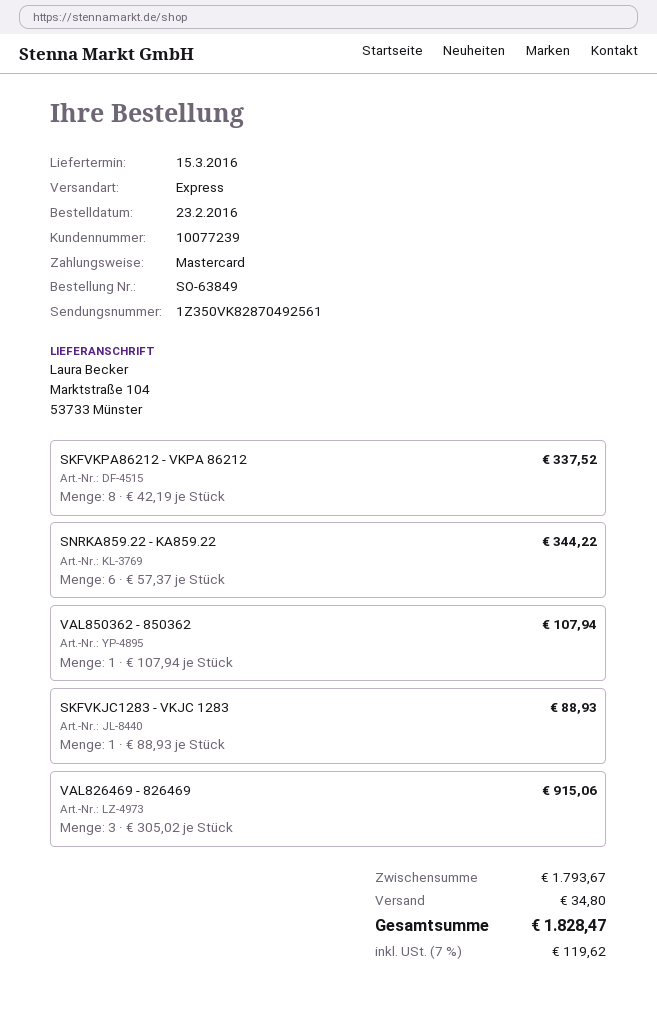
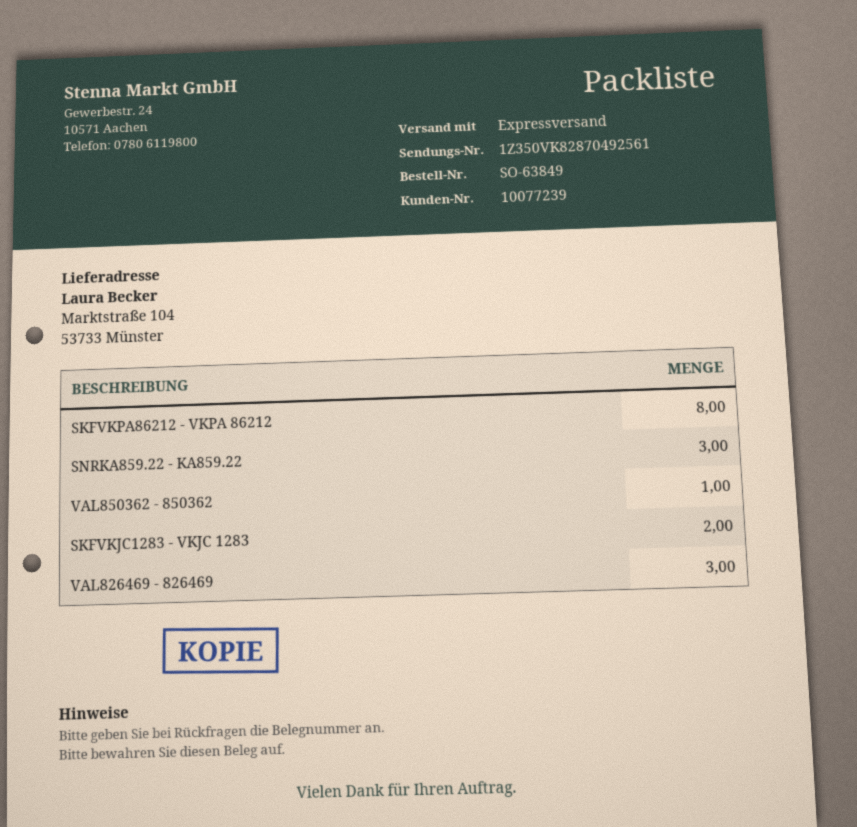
SNRKA859.22 - KA859.22: 6 -> 3
SKFVKJC1283 - VKJC 1283: 1 -> 2

